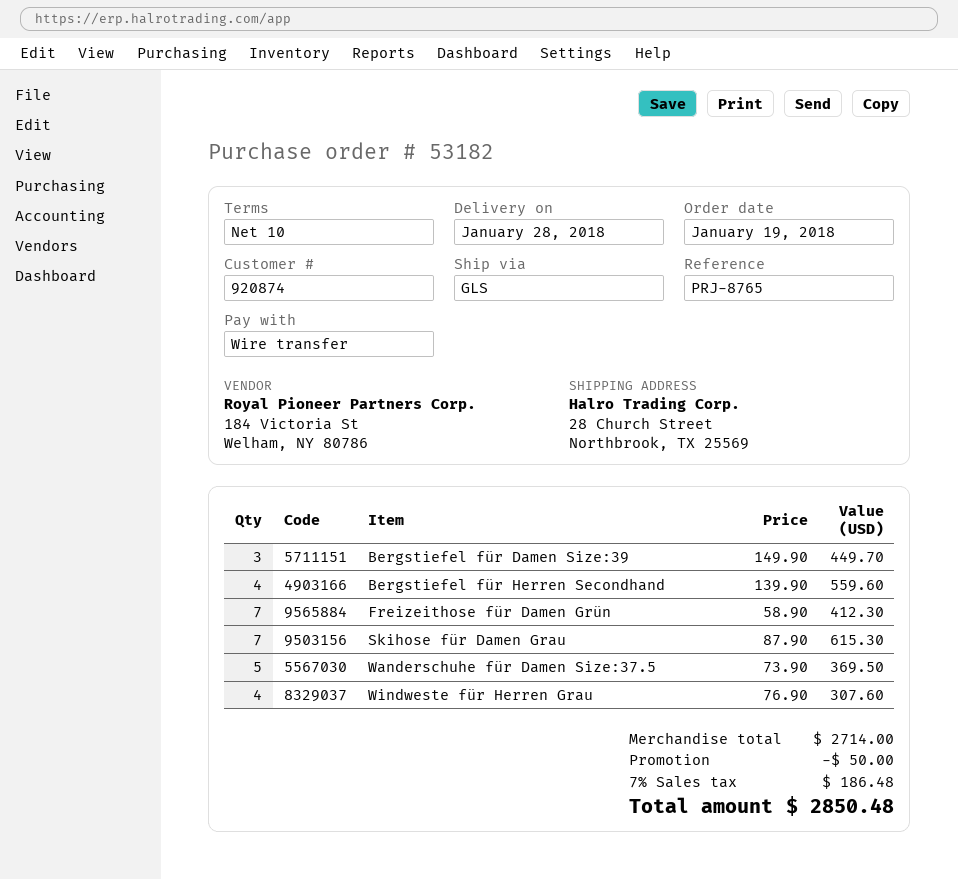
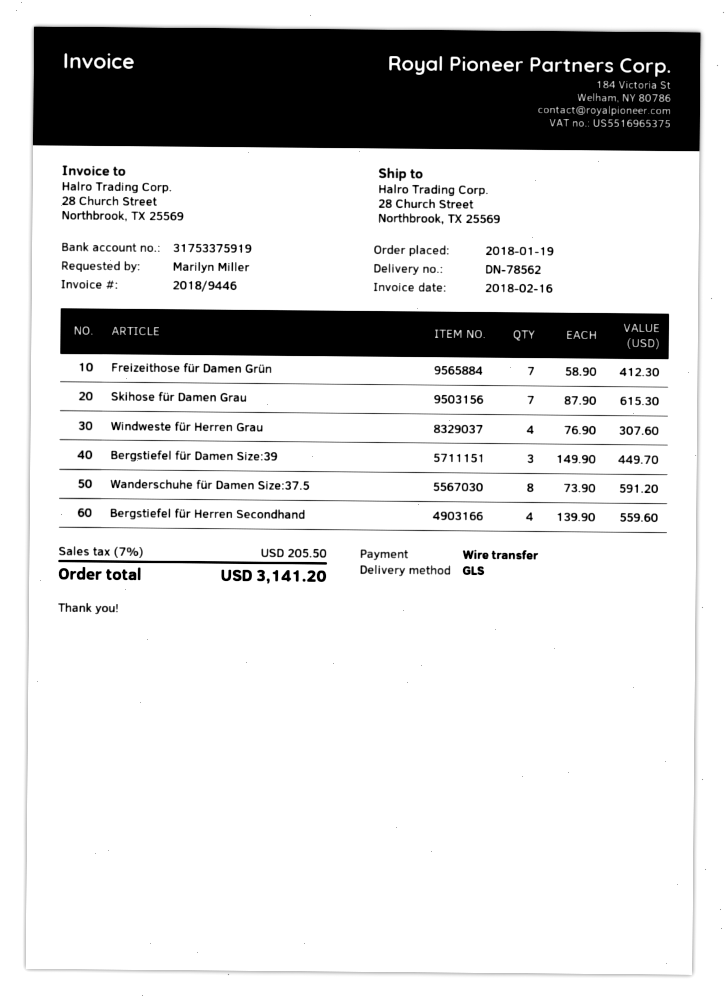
Wanderschuhe für Damen Size:37.5: 5 x 73.90 = 369.50 -> 8 x 73.90 = 591.20
discount: 50.00 -> none
tax: 7% = 186.48 -> 7% = 205.50
total: 2850.48 -> 3141.20

